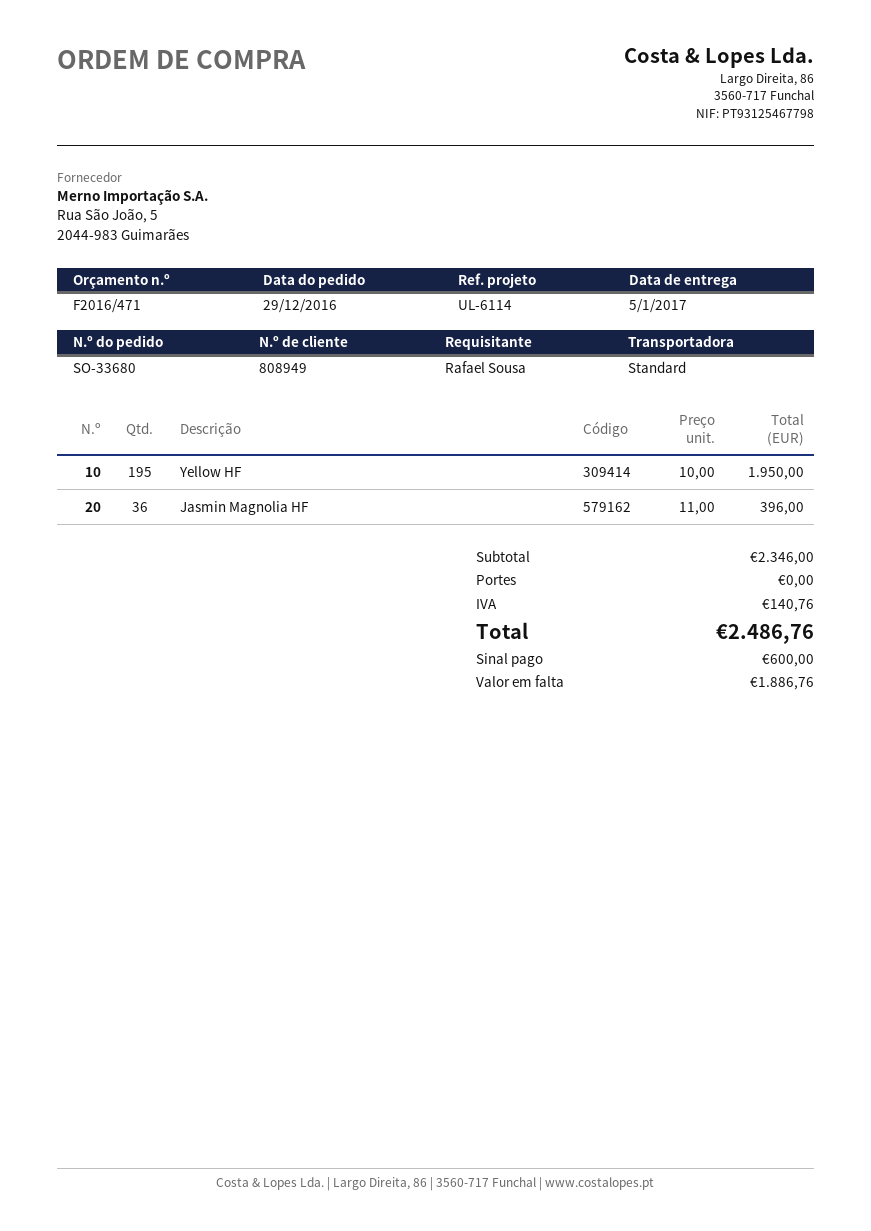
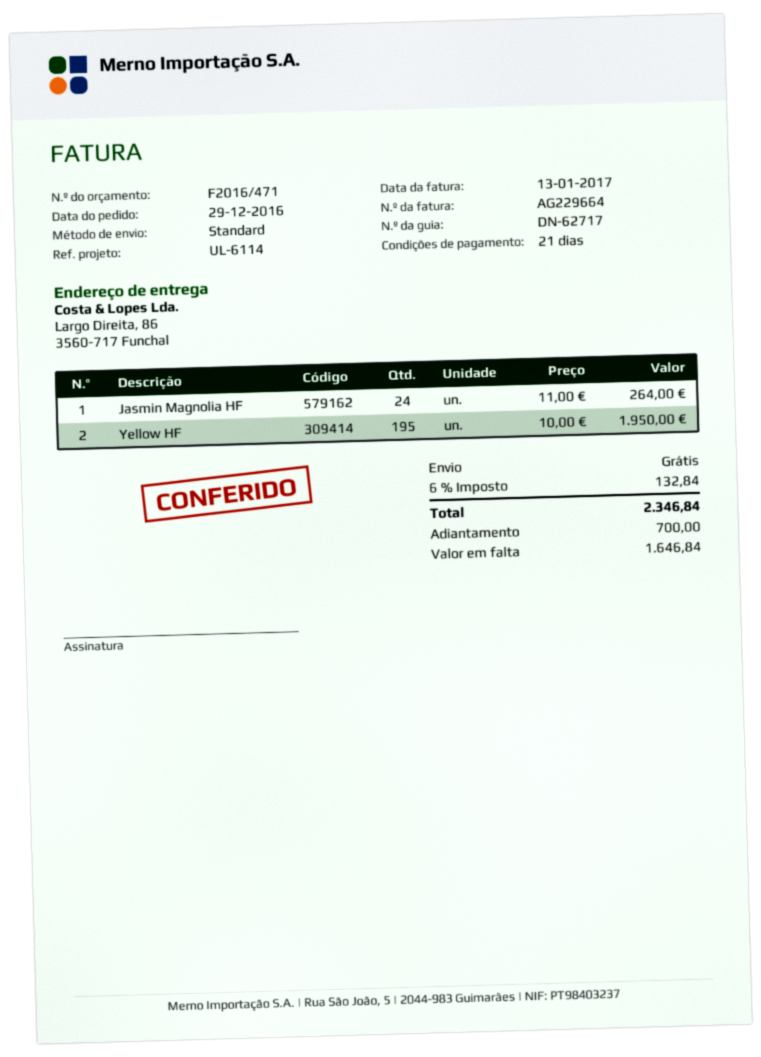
Jasmin Magnolia HF: 36 x 11.00 = 396.00 -> 24 x 11.00 = 264.00
tax: 140.76 -> 132.84
total: 2486.76 -> 2346.84
deposit: 600.00 -> 700.00
balance: 1886.76 -> 1646.84

